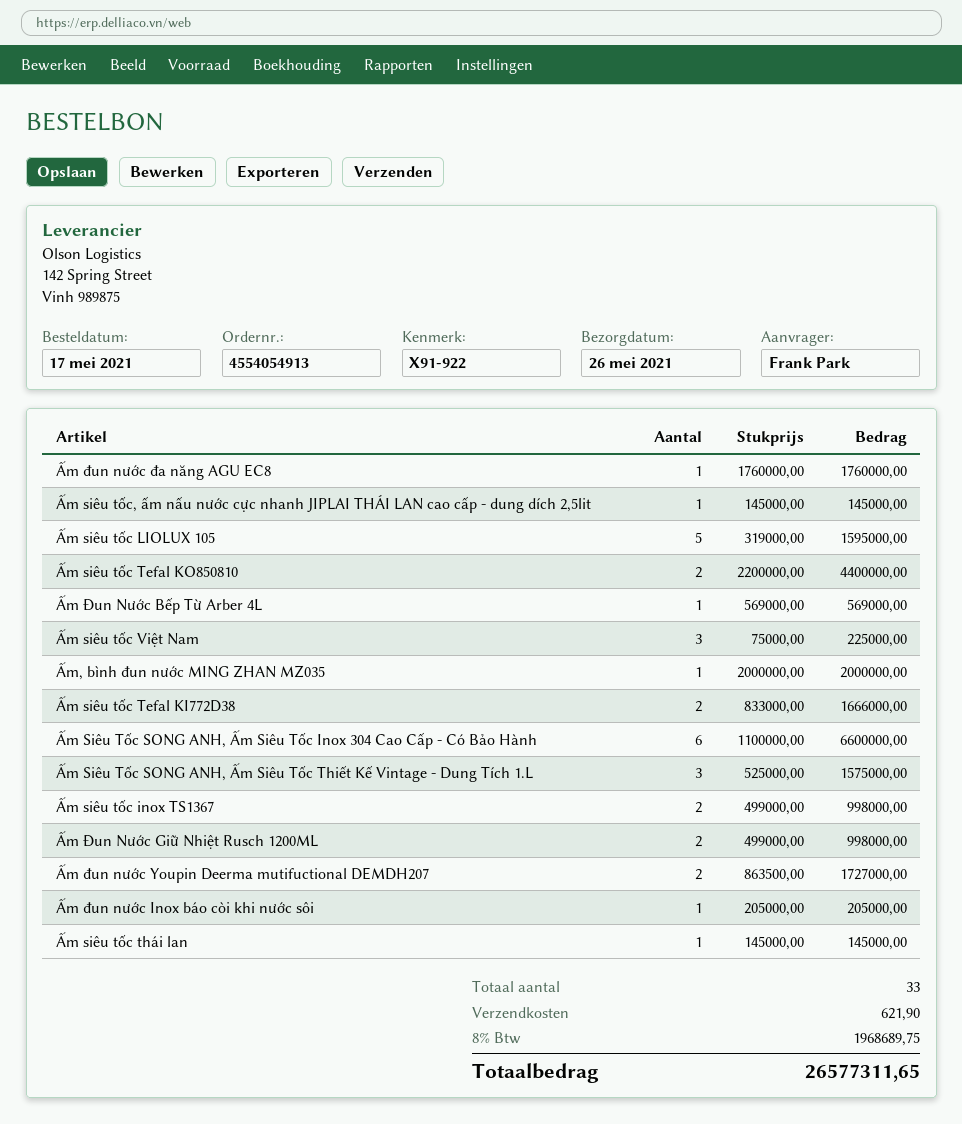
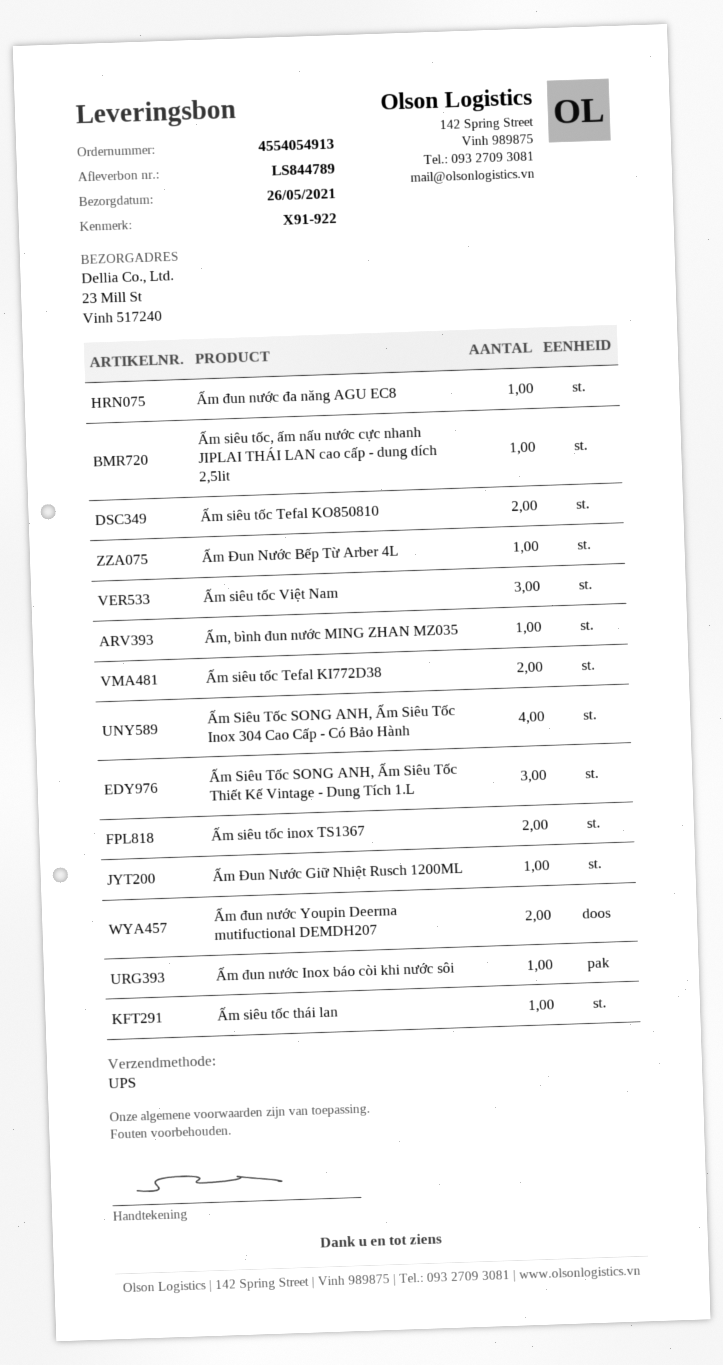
Ấm siêu tốc LIOLUX 105: 5 -> none
Ấm Siêu Tốc SONG ANH, Ấm Siêu Tốc Inox 304 Cao Cấp - Có Bảo Hành: 6 -> 4
Ấm Đun Nước Giữ Nhiệt Rusch 1200ML: 2 -> 1

